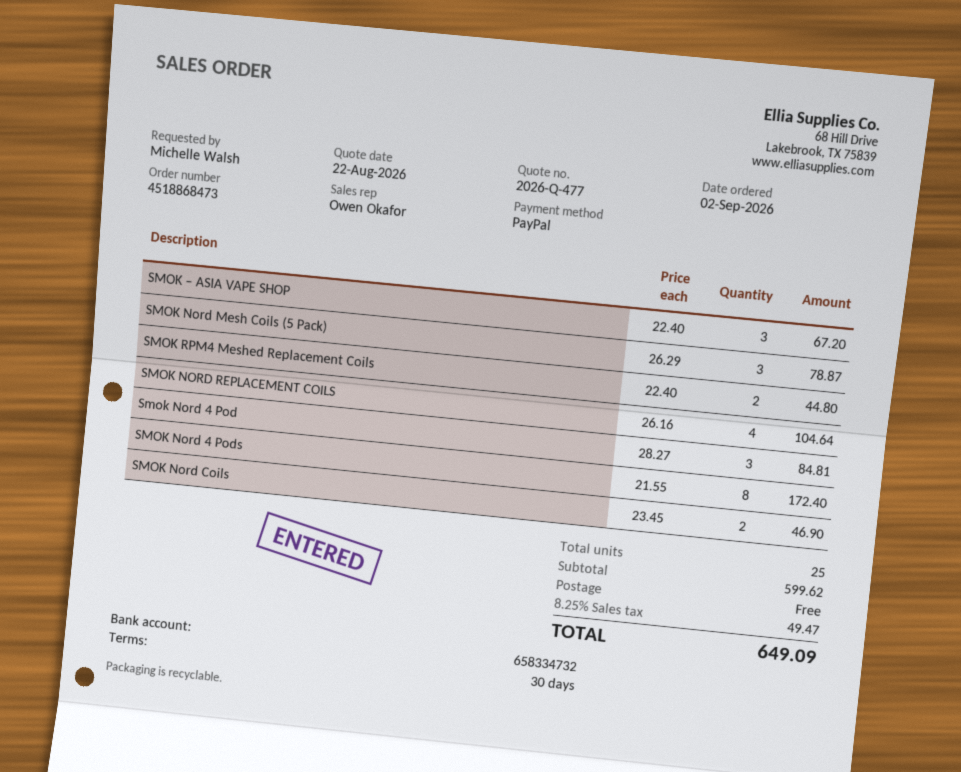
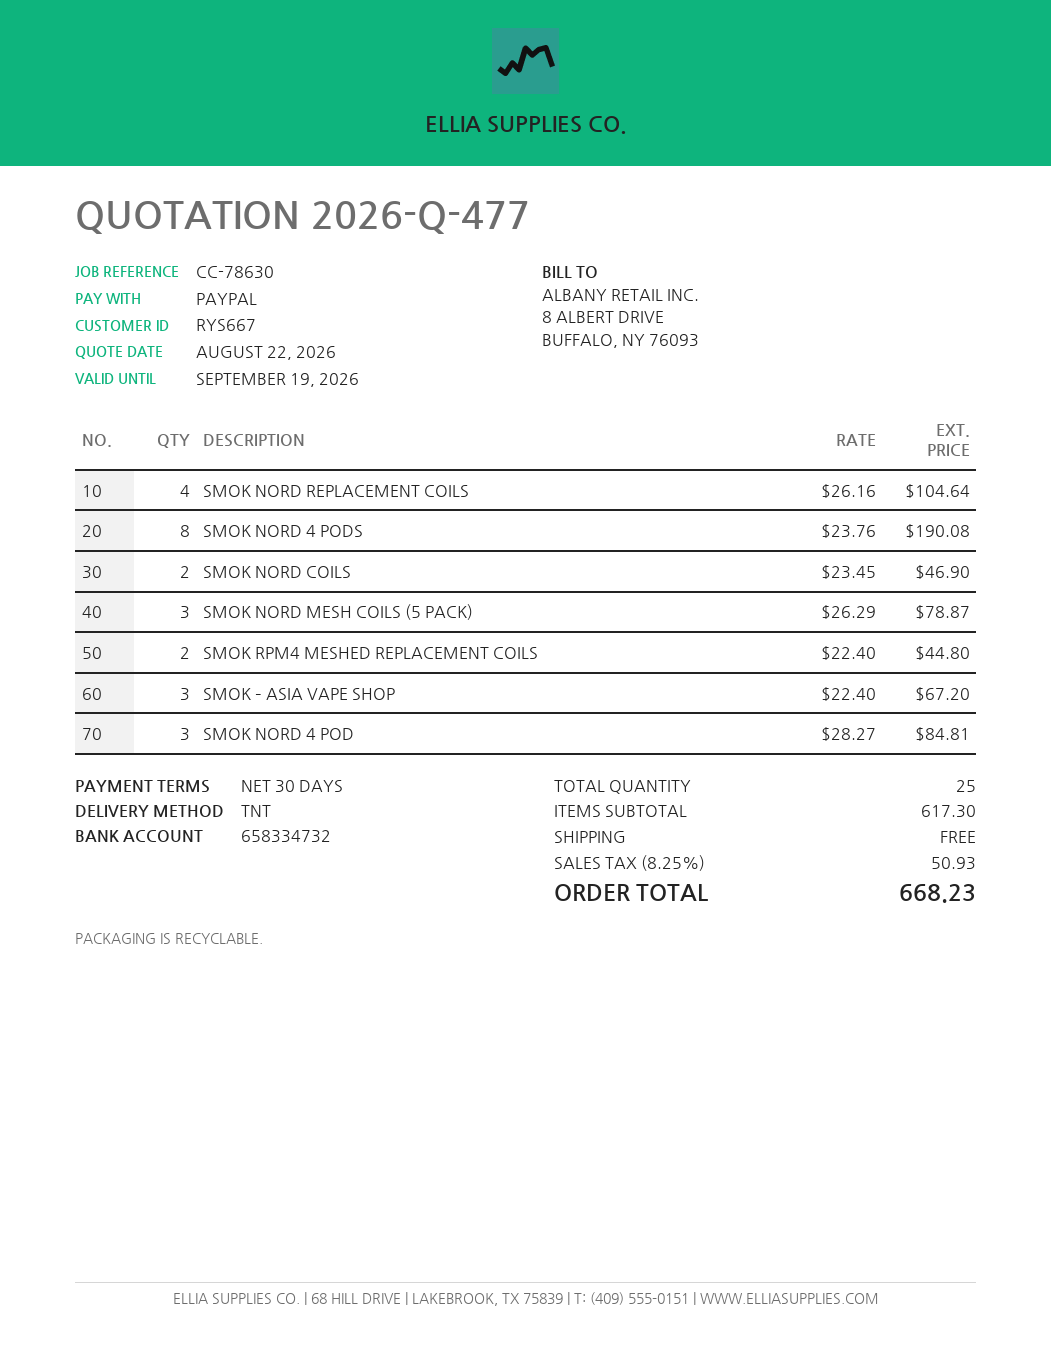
SMOK Nord 4 Pods: 8 x 21.55 = 172.40 -> 8 x 23.76 = 190.08
subtotal: 599.62 -> 617.30
tax: 8.25% = 49.47 -> 8.25% = 50.93
total: 649.09 -> 668.23

